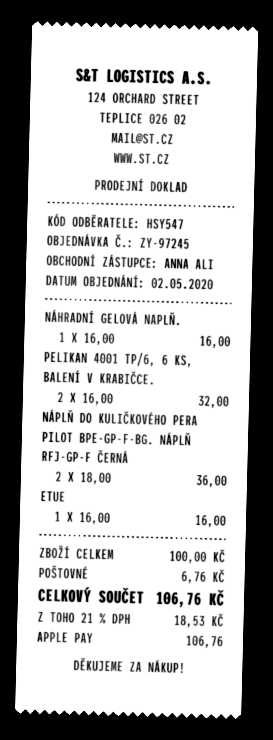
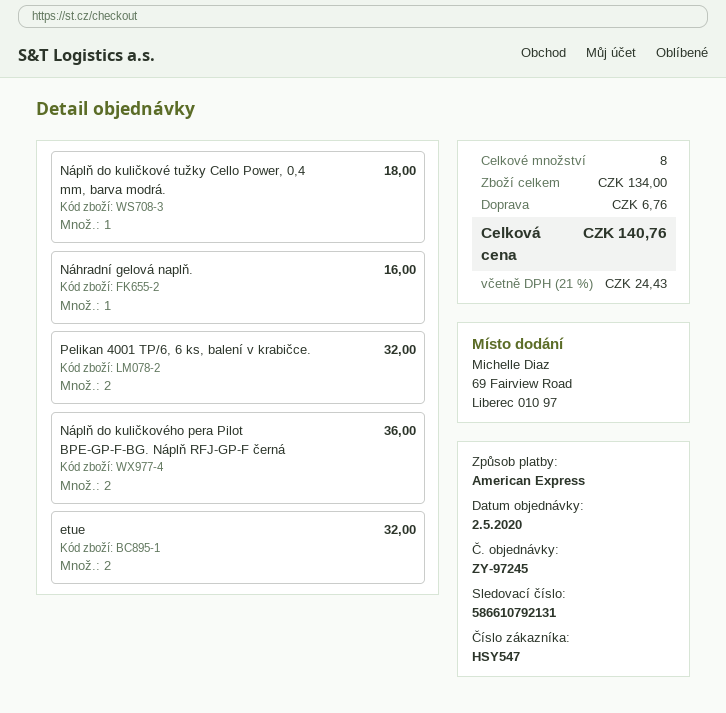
payment method: Apple Pay -> American Express
ETUE: 1 for 16.00 -> 2 for 32.00
Náplň do kuličkové tužky Cello Power, 0,4 mm, barva modrá.: none -> 1 for 18.00
subtotal: 100.00 -> 134.00
tax: 21% = 18.53 -> 21% = 24.43
total: 106.76 -> 140.76

